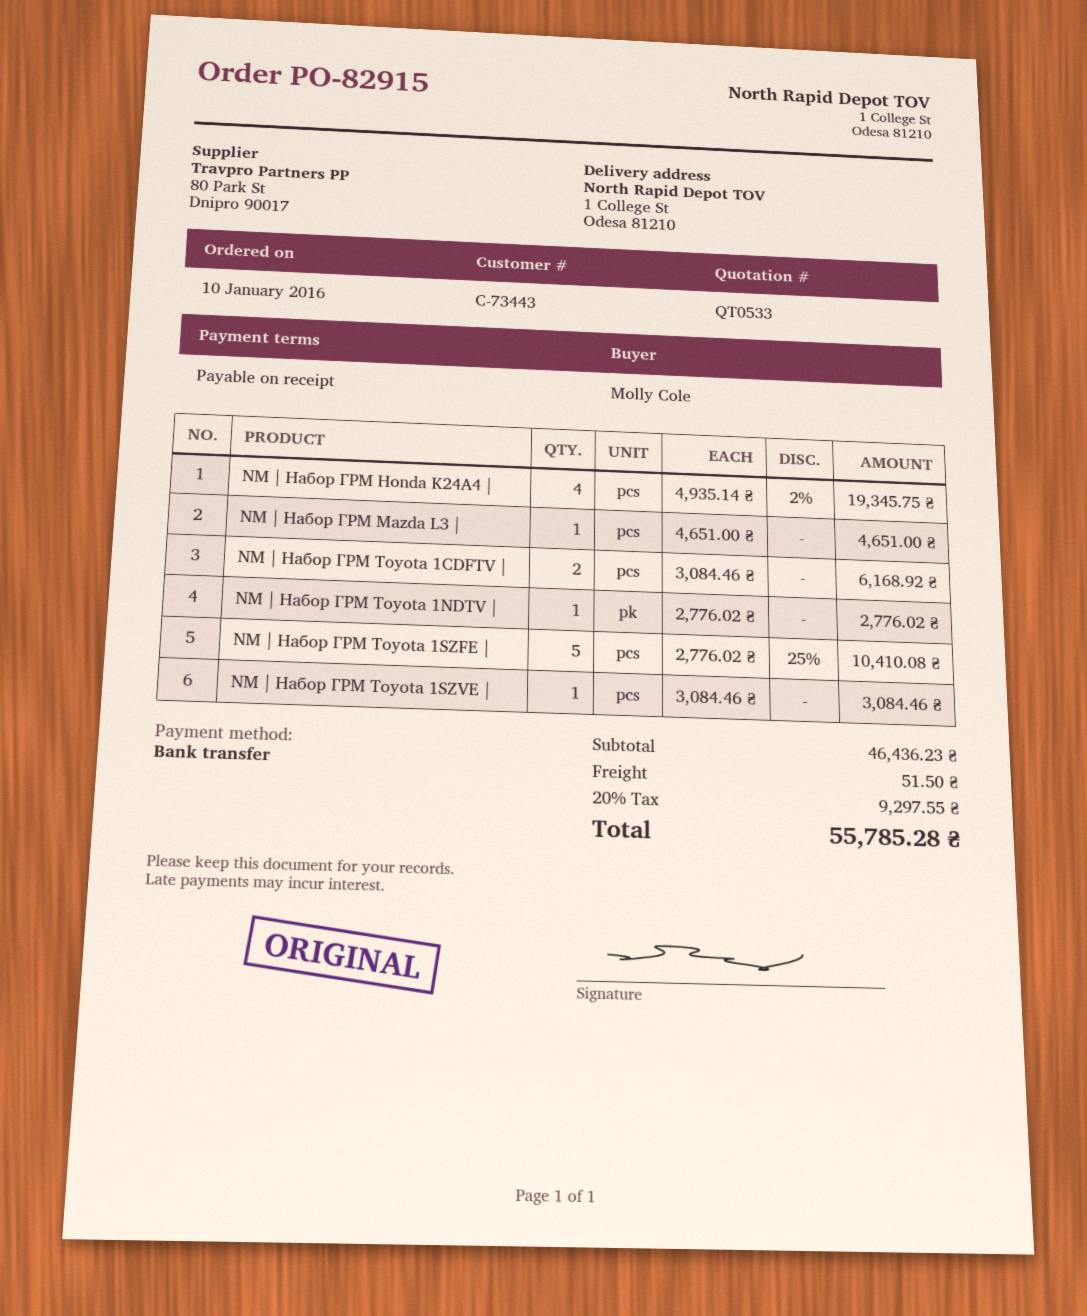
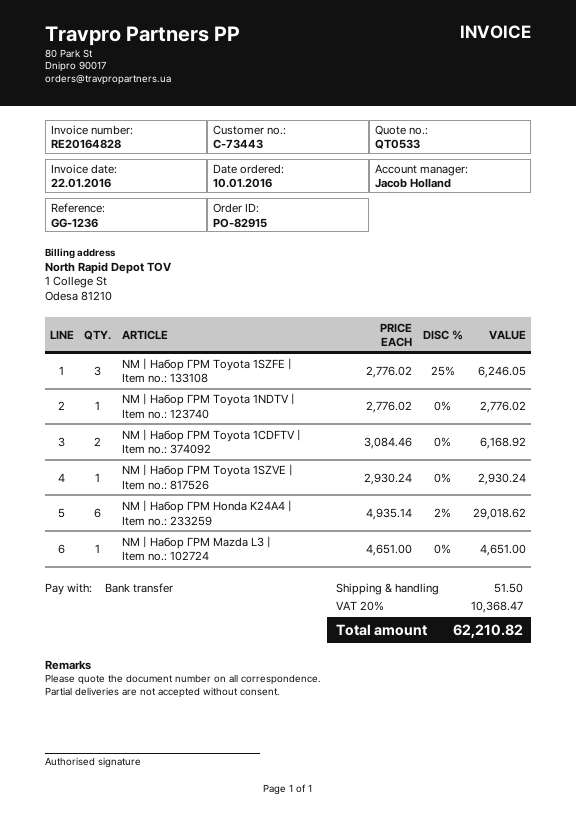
NM | Набор ГРМ Honda K24A4 |: 4 x 4935.14 - 2% = 19345.75 -> 6 x 4935.14 - 2% = 29018.62
NM | Набор ГРМ Toyota 1SZFE |: 5 x 2776.02 - 25% = 10410.08 -> 3 x 2776.02 - 25% = 6246.05
NM | Набор ГРМ Toyota 1SZVE |: 1 x 3084.46 = 3084.46 -> 1 x 2930.24 = 2930.24
tax: 20% = 9297.55 -> 20% = 10368.47
total: 55785.28 -> 62210.82

